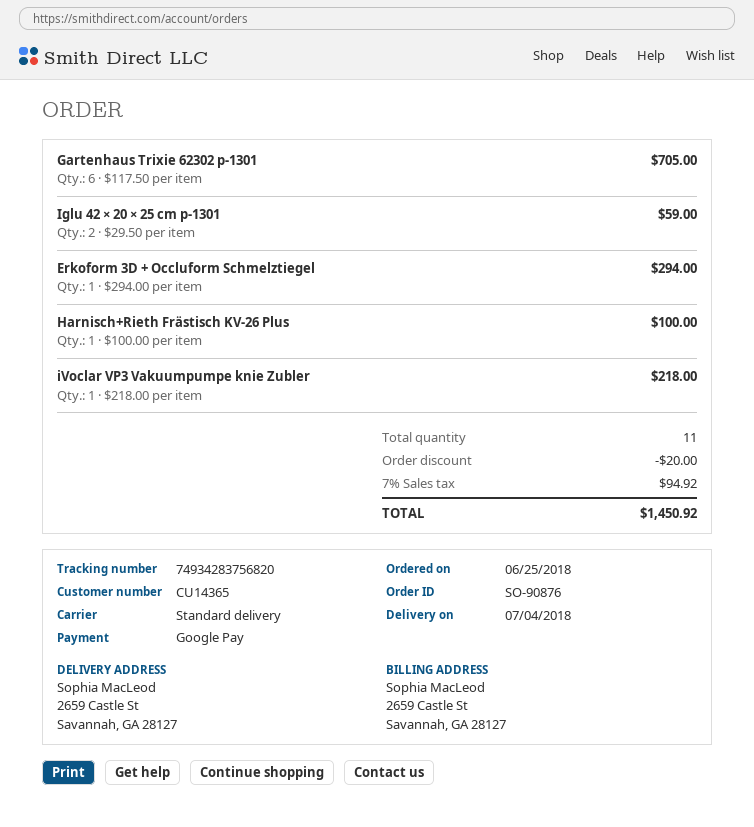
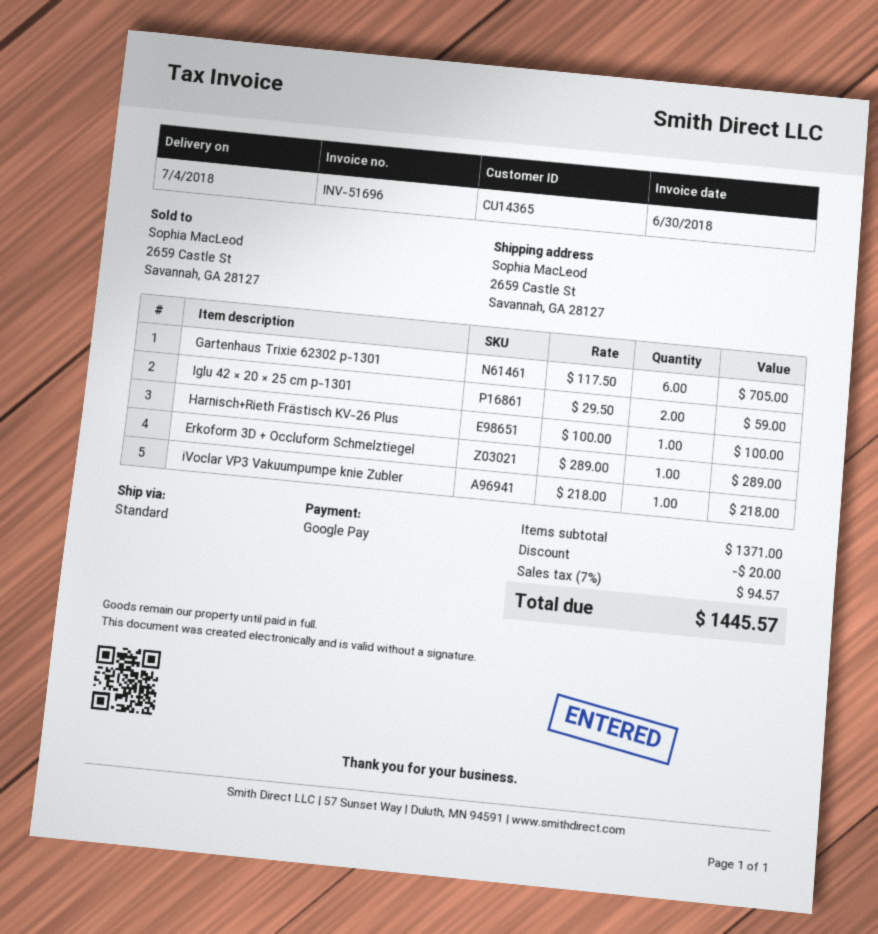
Erkoform 3D + Occluform Schmelztiegel: 1 x 294.00 = 294.00 -> 1 x 289.00 = 289.00
tax: 7% = 94.92 -> 7% = 94.57
total: 1450.92 -> 1445.57

